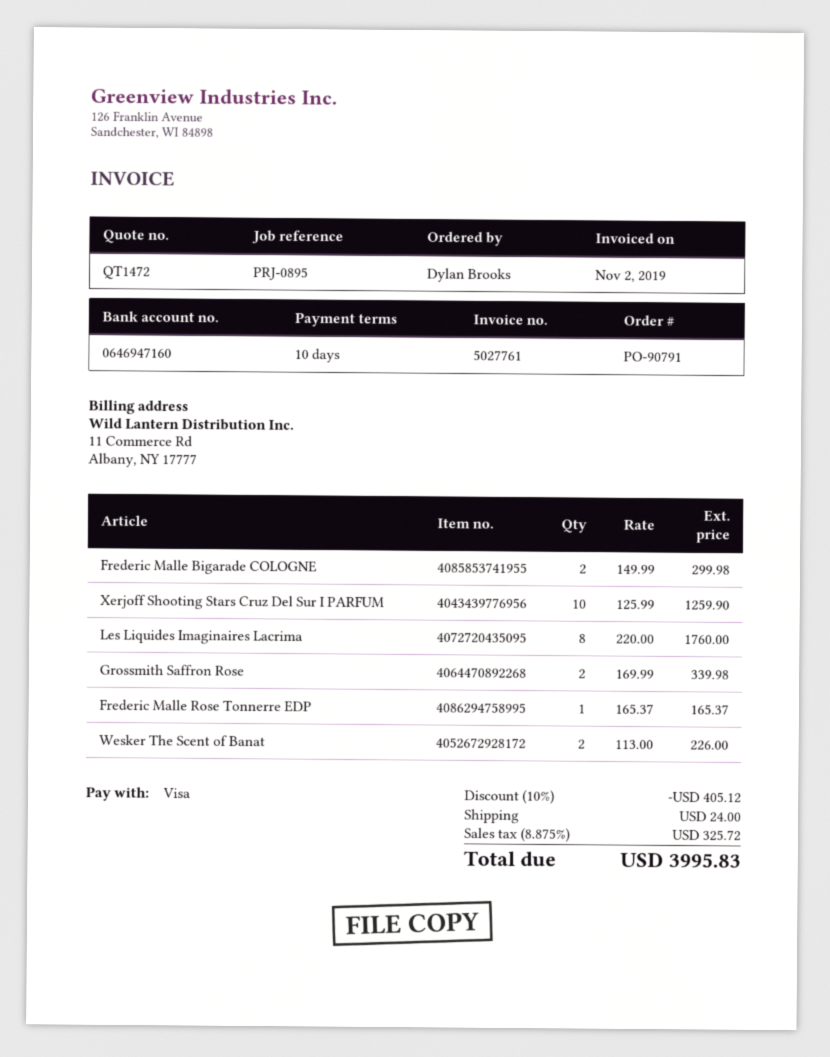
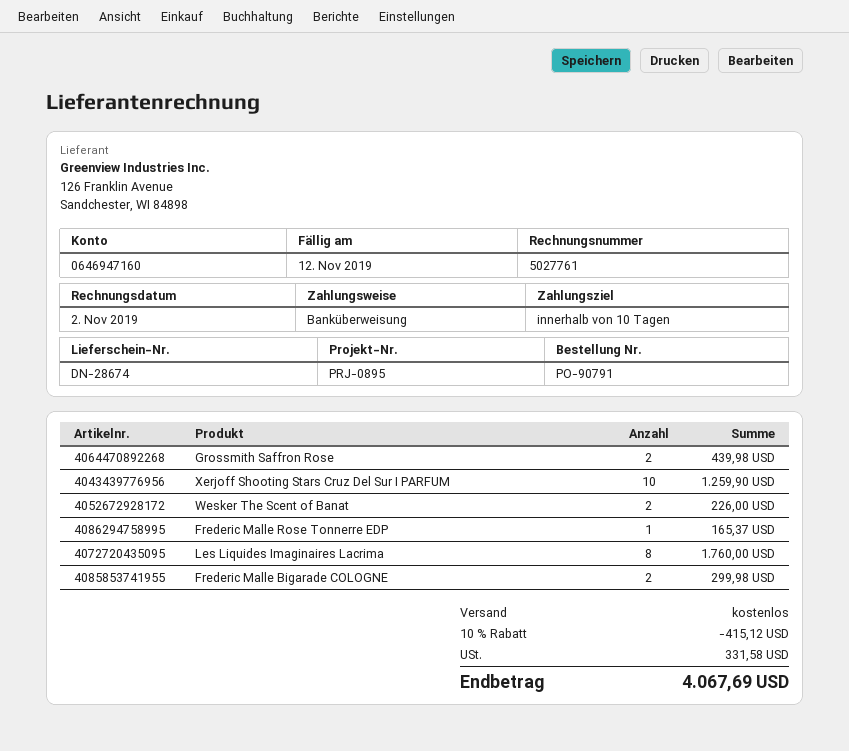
payment method: Visa -> bank transfer
Grossmith Saffron Rose: 2 for 339.98 -> 2 for 439.98
discount: 10% = 405.12 -> 10% = 415.12
shipping: 24.00 -> 0.00
tax: 325.72 -> 331.58
total: 3995.83 -> 4067.69

